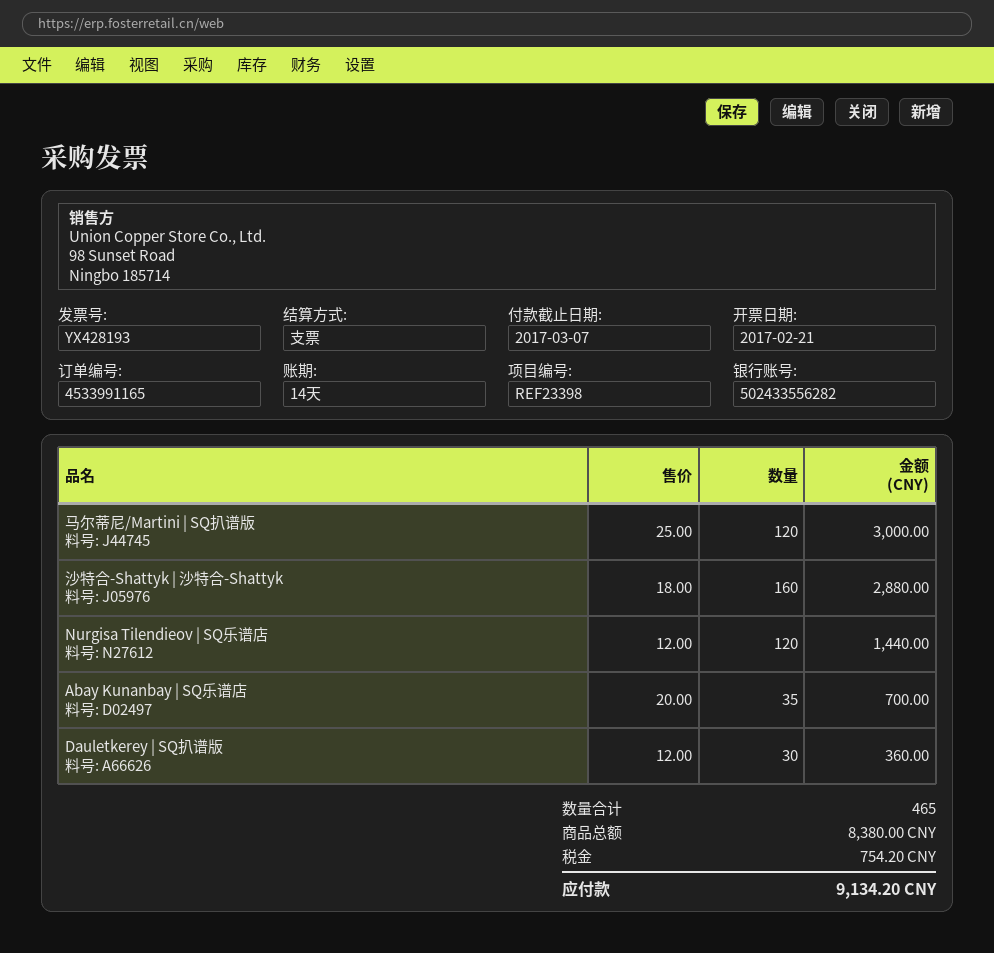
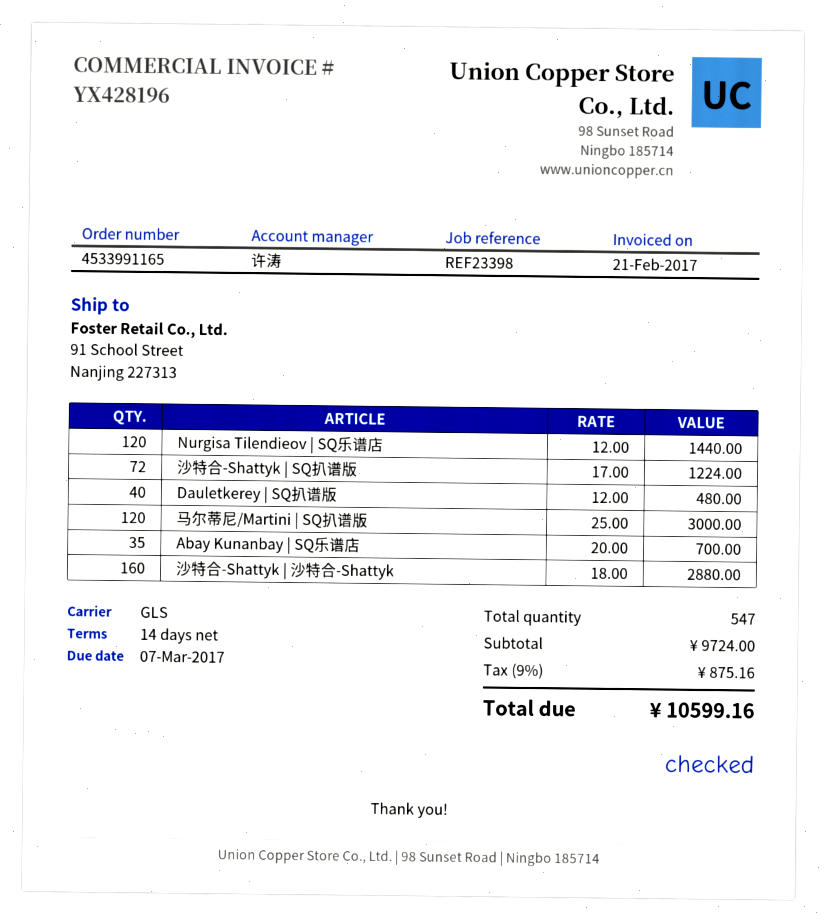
invoice number: YX428193 -> YX428196
Dauletkerey | SQ扒谱版: 30 x 12.00 = 360.00 -> 40 x 12.00 = 480.00
沙特合-Shattyk | SQ扒谱版: none -> 72 x 17.00 = 1224.00
total quantity: 465 -> 547
subtotal: 8380.00 -> 9724.00
tax: 754.20 -> 875.16
total: 9134.20 -> 10599.16

